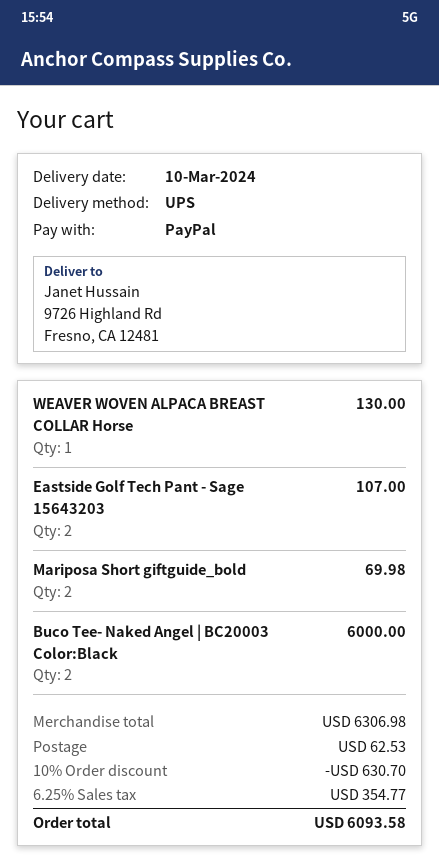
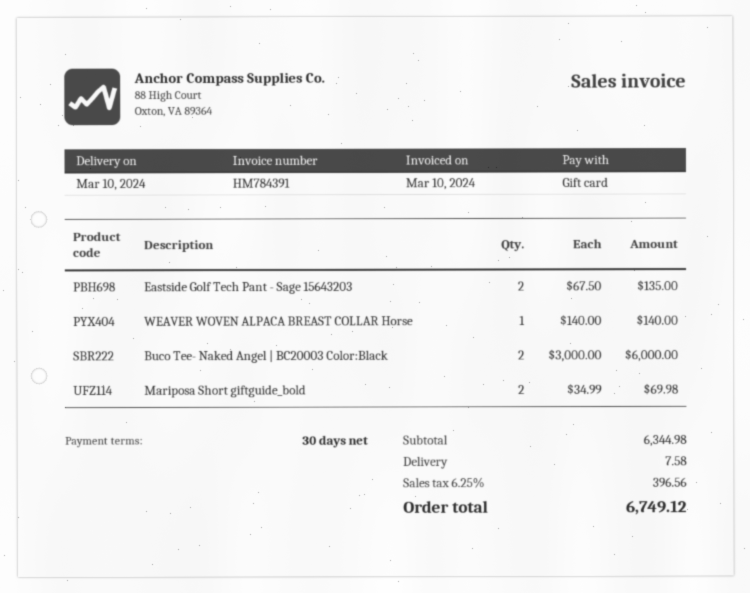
payment method: PayPal -> gift card
WEAVER WOVEN ALPACA BREAST COLLAR Horse: 1 for 130.00 -> 1 for 140.00
Eastside Golf Tech Pant - Sage 15643203: 2 for 107.00 -> 2 for 135.00
subtotal: 6306.98 -> 6344.98
discount: 10% = 630.70 -> none
shipping: 62.53 -> 7.58
tax: 6.25% = 354.77 -> 6.25% = 396.56
total: 6093.58 -> 6749.12

